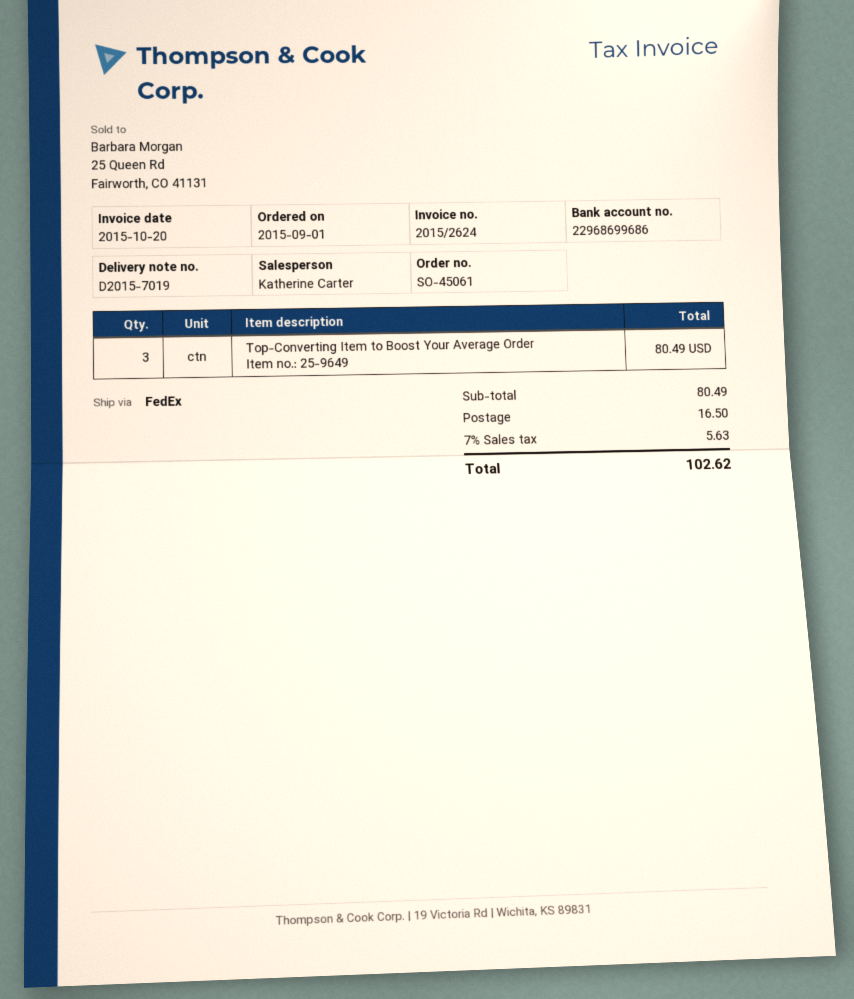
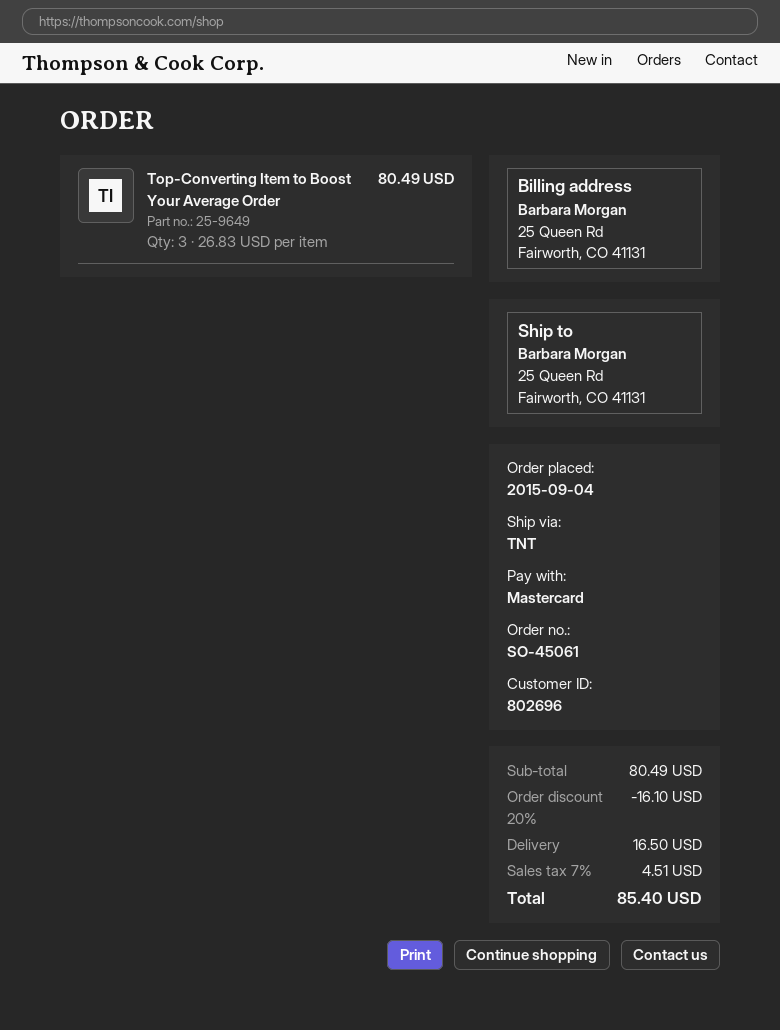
order date: 2015-09-01 -> 2015-09-04
shipping method: FedEx -> TNT
discount: none -> 20% = 16.10
tax: 7% = 5.63 -> 7% = 4.51
total: 102.62 -> 85.40

